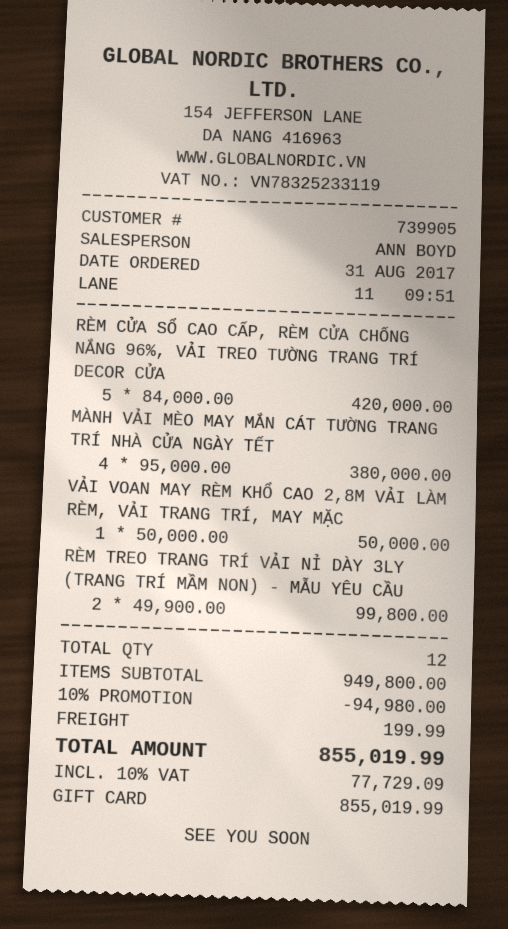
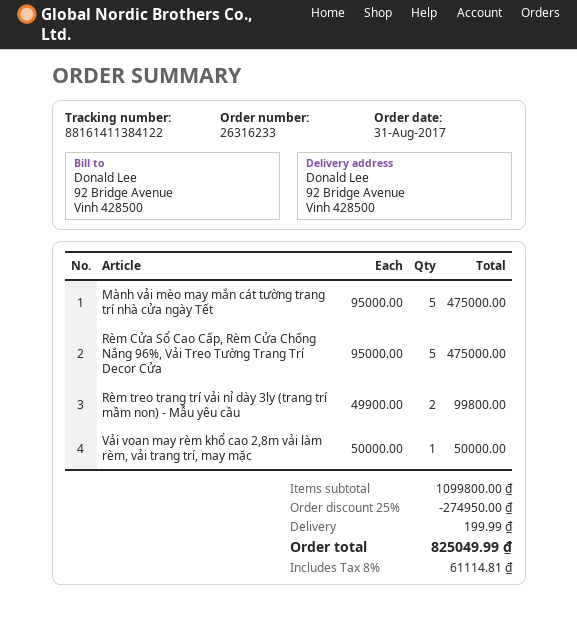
RÈM CỬA SỔ CAO CẤP, RÈM CỬA CHỐNG NẮNG 96%, VẢI TREO TƯỜNG TRANG TRÍ DECOR CỬA: 5 x 84000.00 = 420000.00 -> 5 x 95000.00 = 475000.00
MÀNH VẢI MÈO MAY MẮN CÁT TƯỜNG TRANG TRÍ NHÀ CỬA NGÀY TẾT: 4 x 95000.00 = 380000.00 -> 5 x 95000.00 = 475000.00
subtotal: 949800.00 -> 1099800.00
discount: 10% = 94980.00 -> 25% = 274950.00
tax: 10% = 77729.09 -> 8% = 61114.81
total: 855019.99 -> 825049.99

